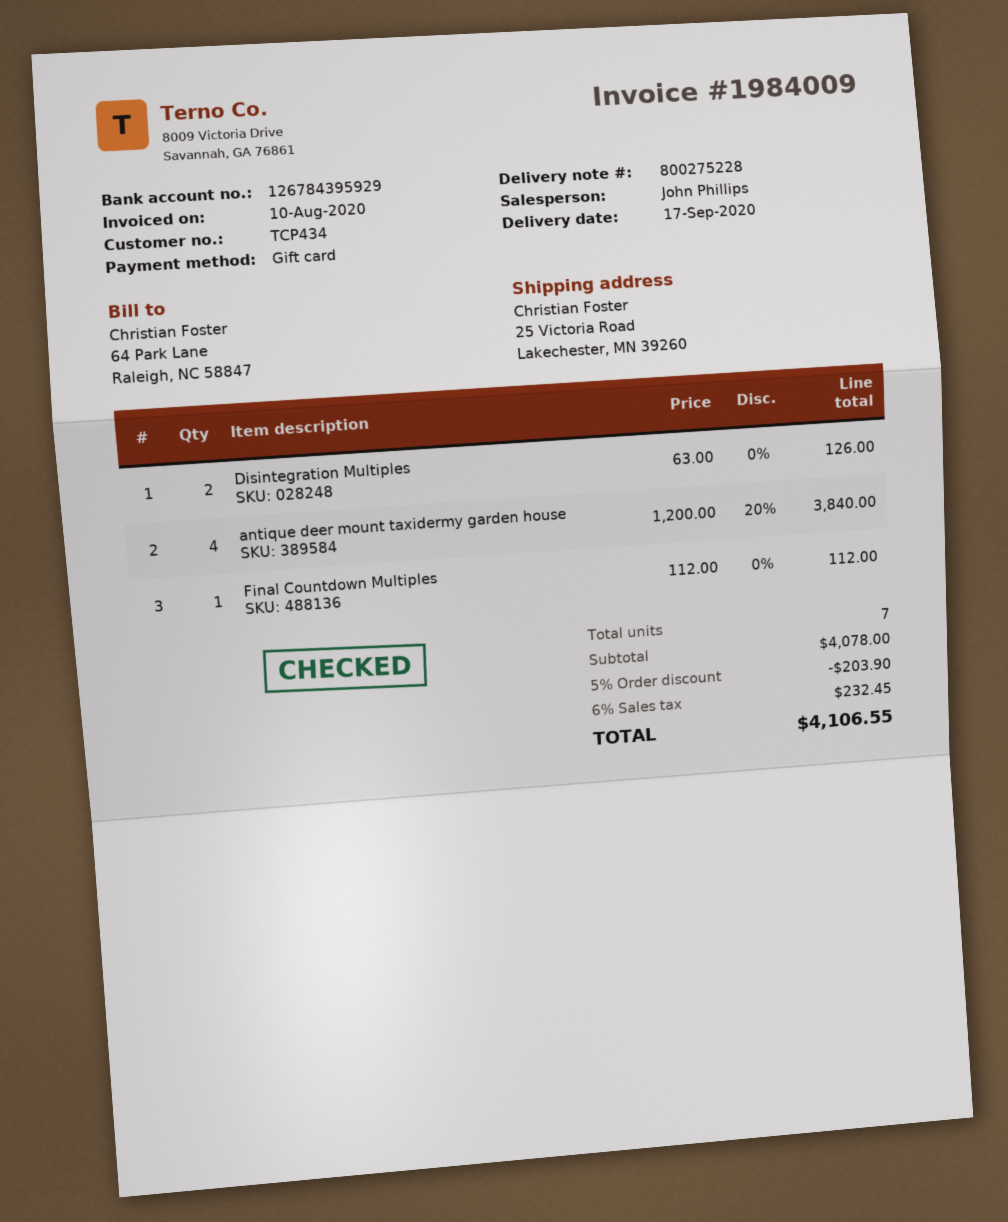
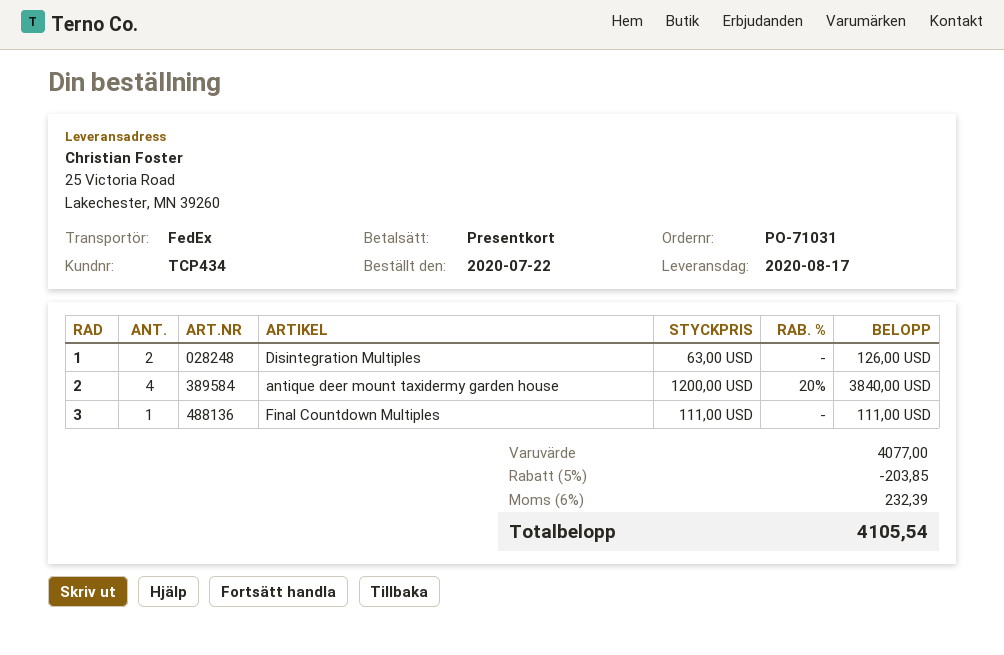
delivery date: 2020-09-17 -> 2020-08-17
Final Countdown Multiples: 1 x 112.00 = 112.00 -> 1 x 111.00 = 111.00
subtotal: 4078.00 -> 4077.00
discount: 5% = 203.90 -> 5% = 203.85
tax: 6% = 232.45 -> 6% = 232.39
total: 4106.55 -> 4105.54

